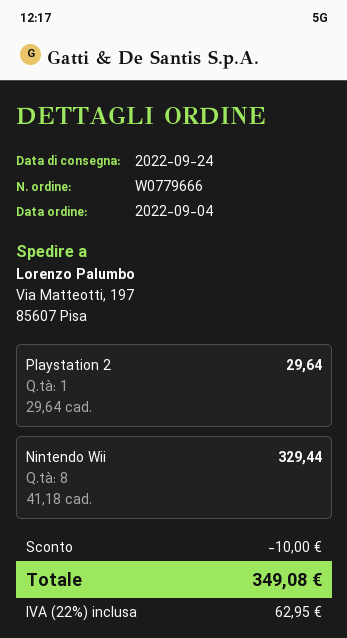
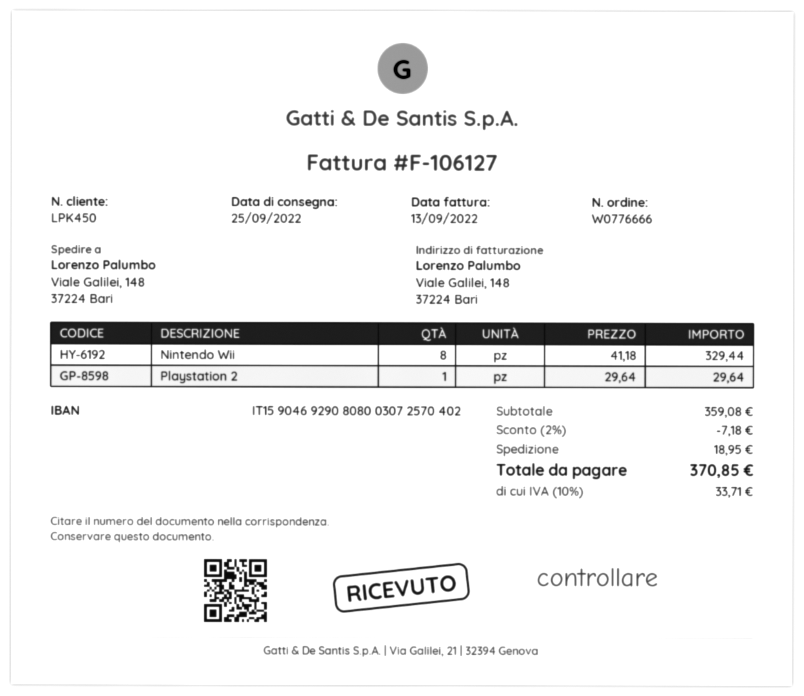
order number: W0779666 -> W0776666
delivery date: 2022-09-24 -> 2022-09-25
ship to: Via Matteotti, 197, 85607 Pisa -> Viale Galilei, 148, 37224 Bari
discount: 10.00 -> 7.18
shipping: none -> 18.95
tax: 22% = 62.95 -> 10% = 33.71
total: 349.08 -> 370.85

